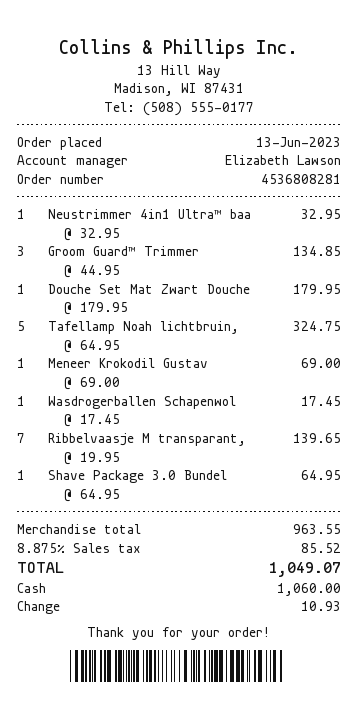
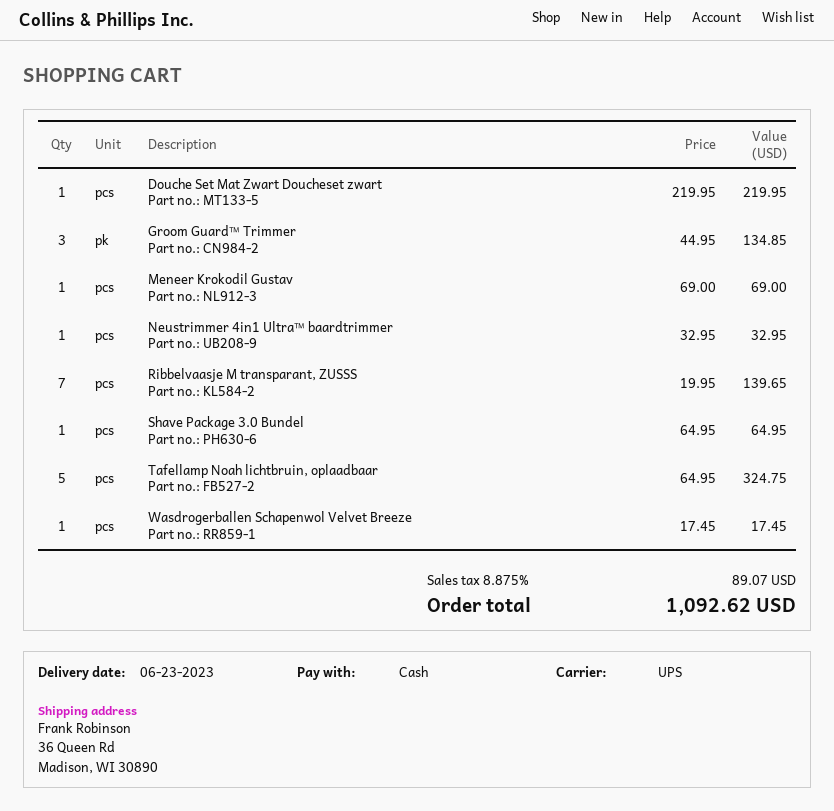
Douche Set Mat Zwart Douche: 1 x 179.95 = 179.95 -> 1 x 219.95 = 219.95
tax: 8.875% = 85.52 -> 8.875% = 89.07
total: 1049.07 -> 1092.62

